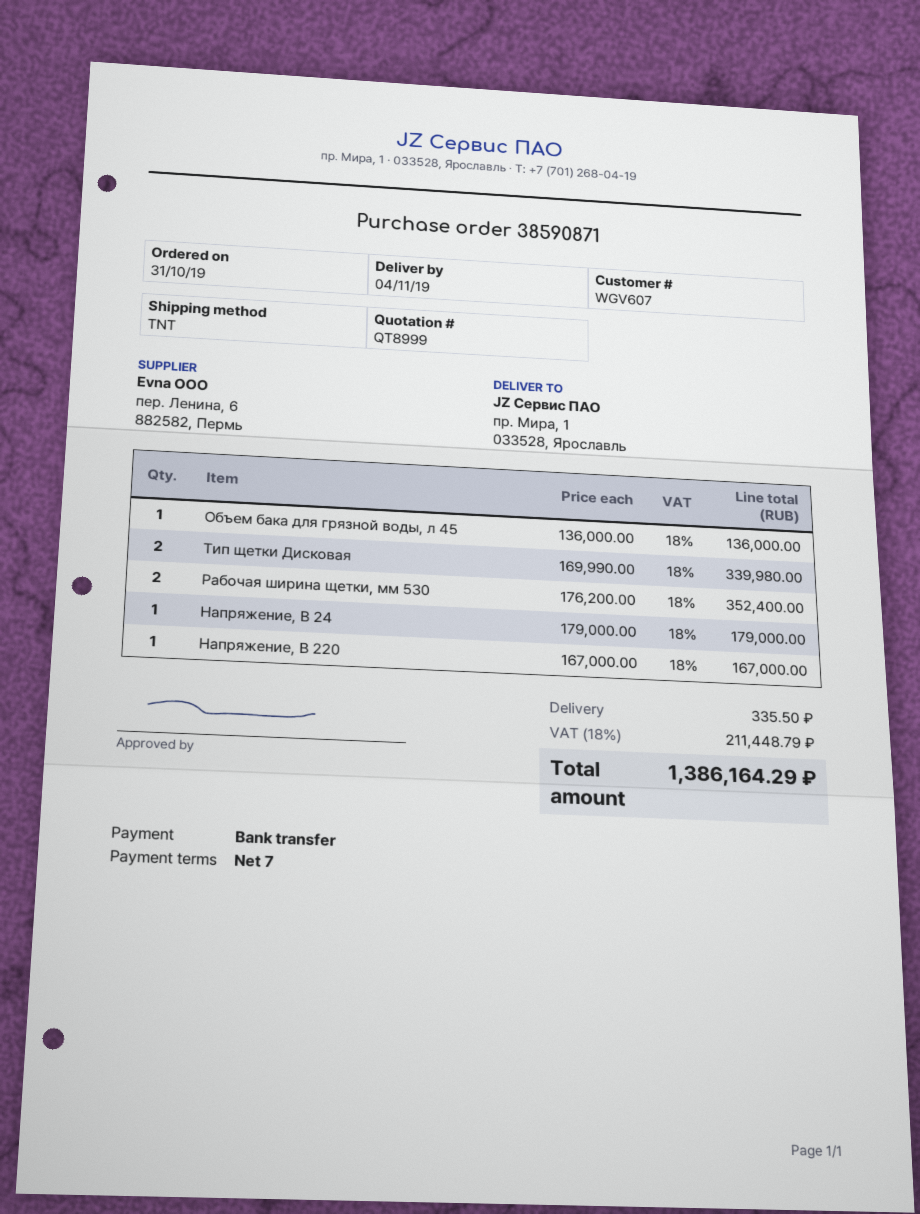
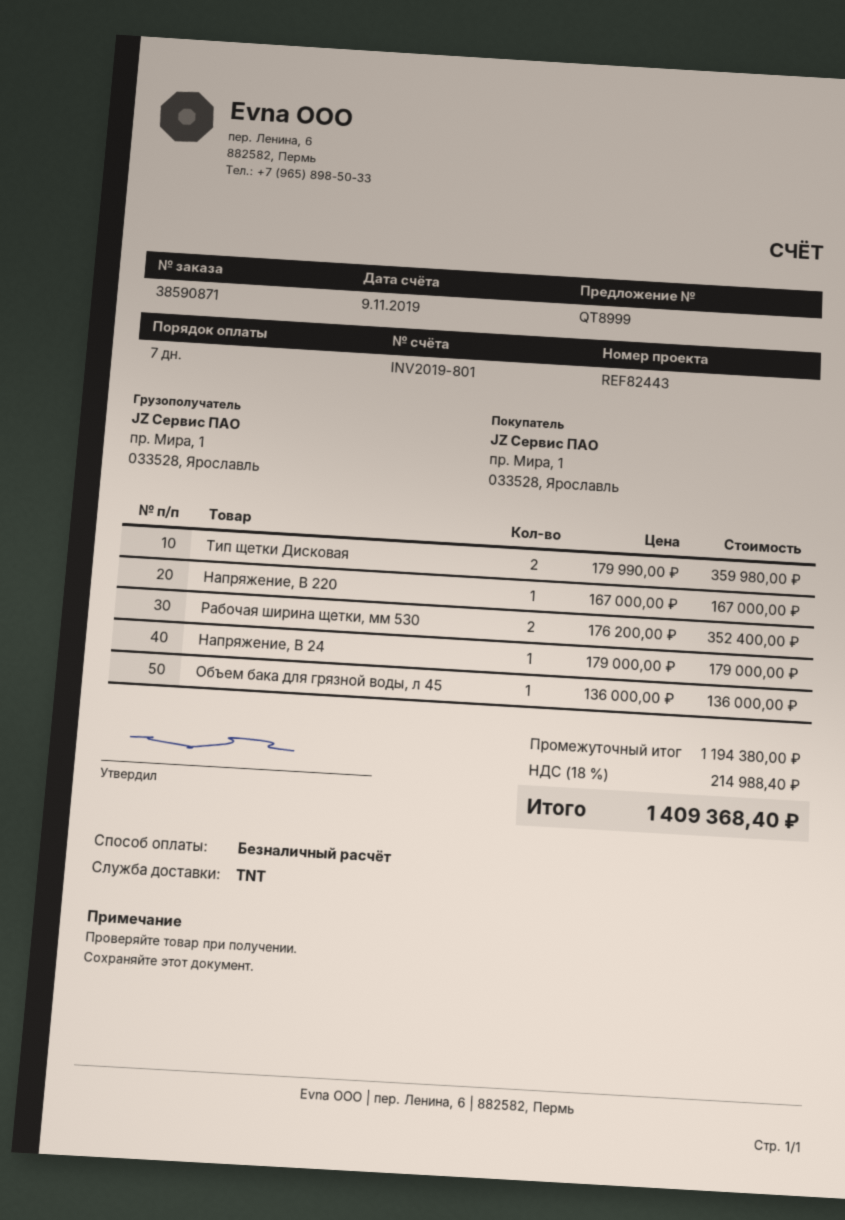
Тип щетки Дисковая: 2 x 169990.00 = 339980.00 -> 2 x 179990.00 = 359980.00
shipping: 335.50 -> none
tax: 18% = 211448.79 -> 18% = 214988.40
total: 1386164.29 -> 1409368.40

